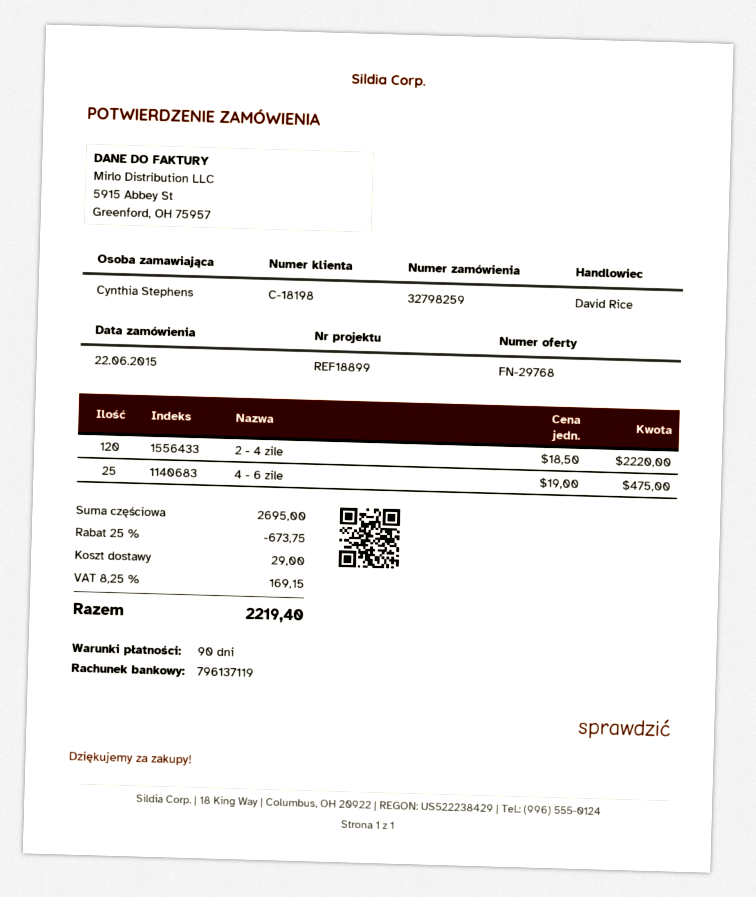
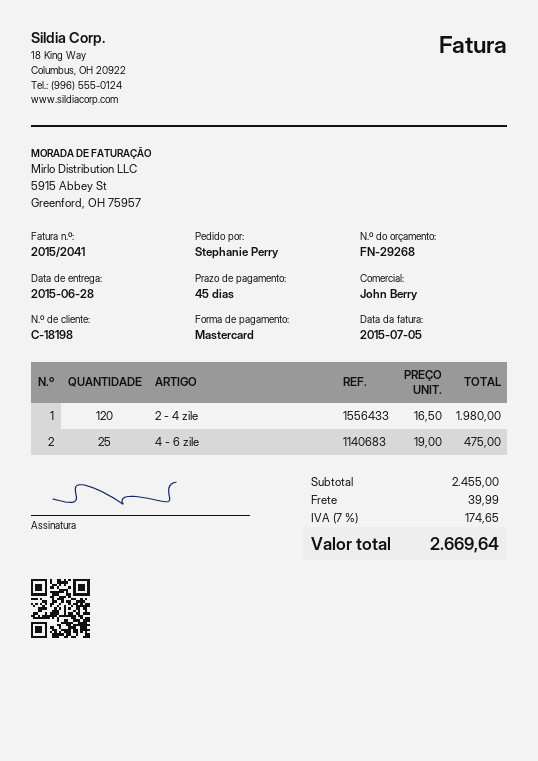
quote number: FN-29768 -> FN-29268
payment terms: 90 days -> 45 days
ordered by: Cynthia Stephens -> Stephanie Perry
sales rep: David Rice -> John Berry
2 - 4 zile: 120 x 18.50 = 2220.00 -> 120 x 16.50 = 1980.00
subtotal: 2695.00 -> 2455.00
discount: 25% = 673.75 -> none
shipping: 29.00 -> 39.99
tax: 8.25% = 169.15 -> 7% = 174.65
total: 2219.40 -> 2669.64

